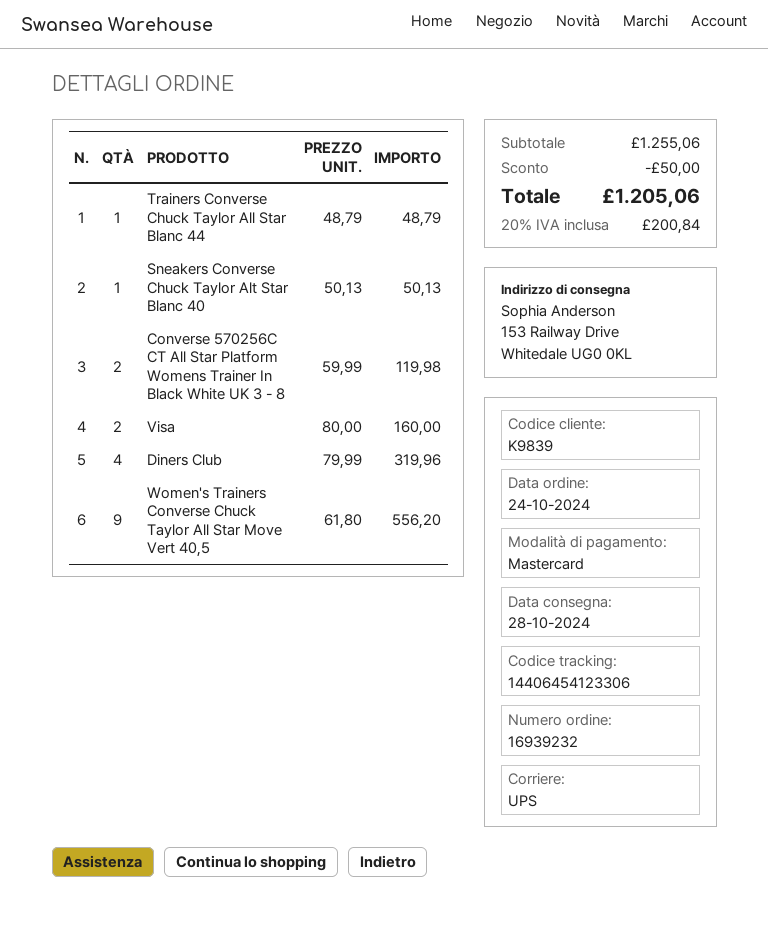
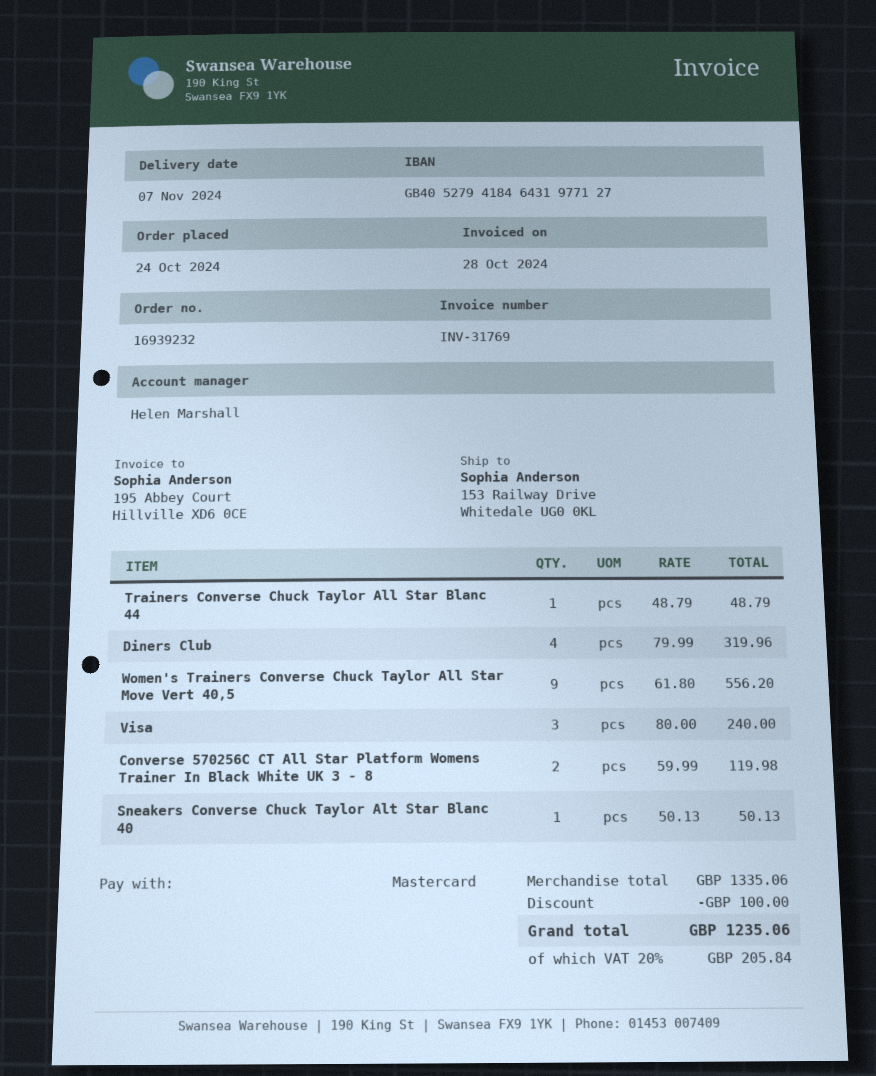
delivery date: 2024-10-28 -> 2024-11-07
Visa: 2 x 80.00 = 160.00 -> 3 x 80.00 = 240.00
subtotal: 1255.06 -> 1335.06
discount: 50.00 -> 100.00
tax: 20% = 200.84 -> 20% = 205.84
total: 1205.06 -> 1235.06

